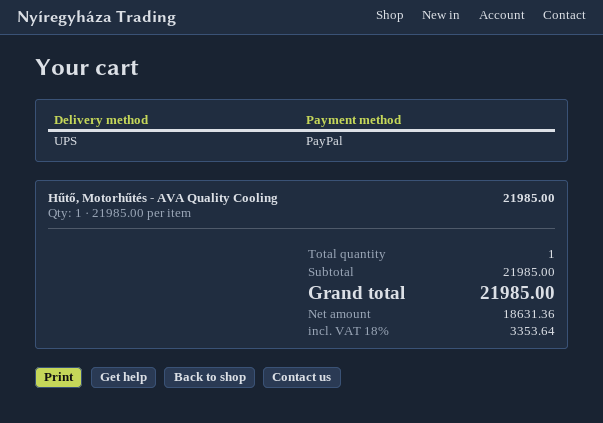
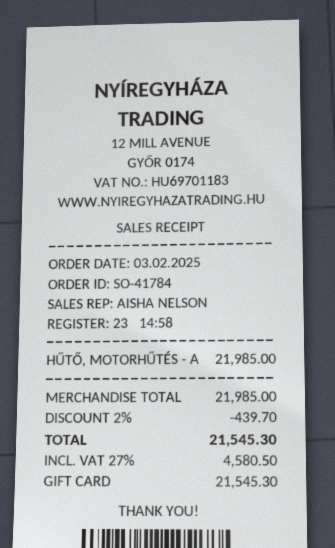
payment method: PayPal -> gift card
discount: none -> 2% = 439.70
tax: 18% = 3353.64 -> 27% = 4580.50
total: 21985.00 -> 21545.30

